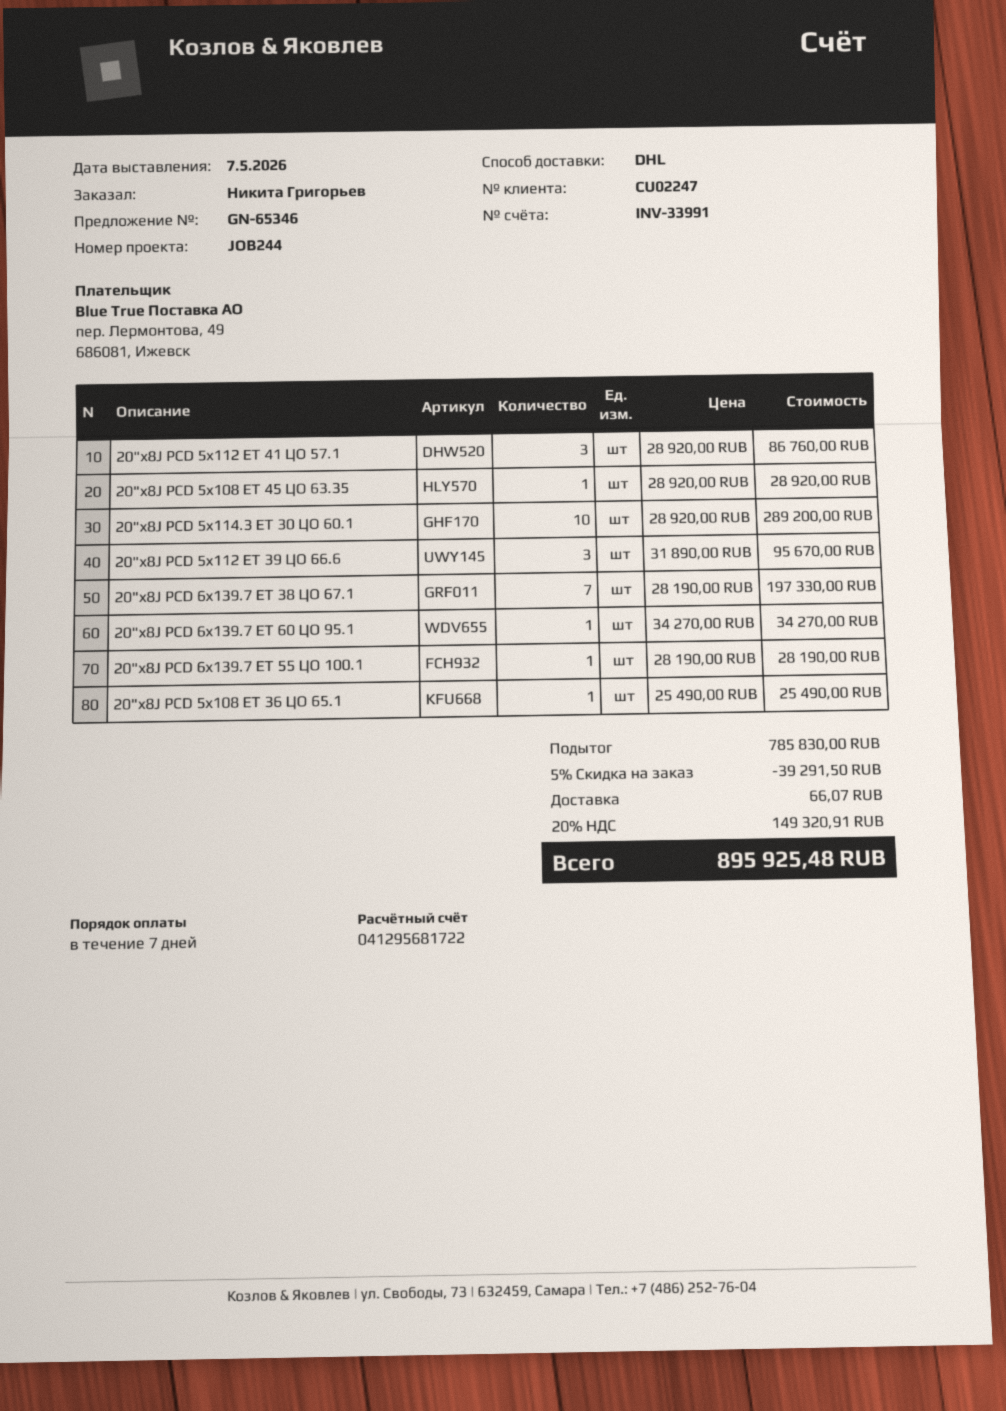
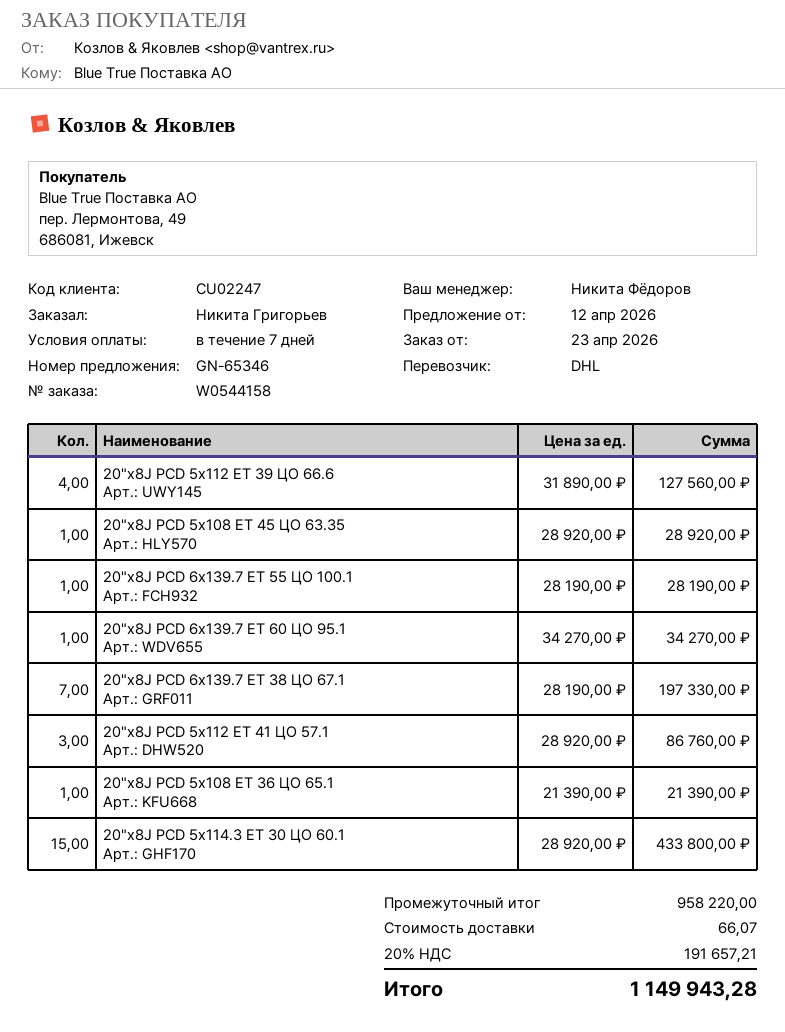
20"x8J PCD 5x114.3 ЕТ 30 ЦО 60.1: 10 x 28920.00 = 289200.00 -> 15 x 28920.00 = 433800.00
20"x8J PCD 5x112 ЕТ 39 ЦО 66.6: 3 x 31890.00 = 95670.00 -> 4 x 31890.00 = 127560.00
20"x8J PCD 5x108 ЕТ 36 ЦО 65.1: 1 x 25490.00 = 25490.00 -> 1 x 21390.00 = 21390.00
subtotal: 785830.00 -> 958220.00
discount: 5% = 39291.50 -> none
tax: 20% = 149320.91 -> 20% = 191657.21
total: 895925.48 -> 1149943.28

